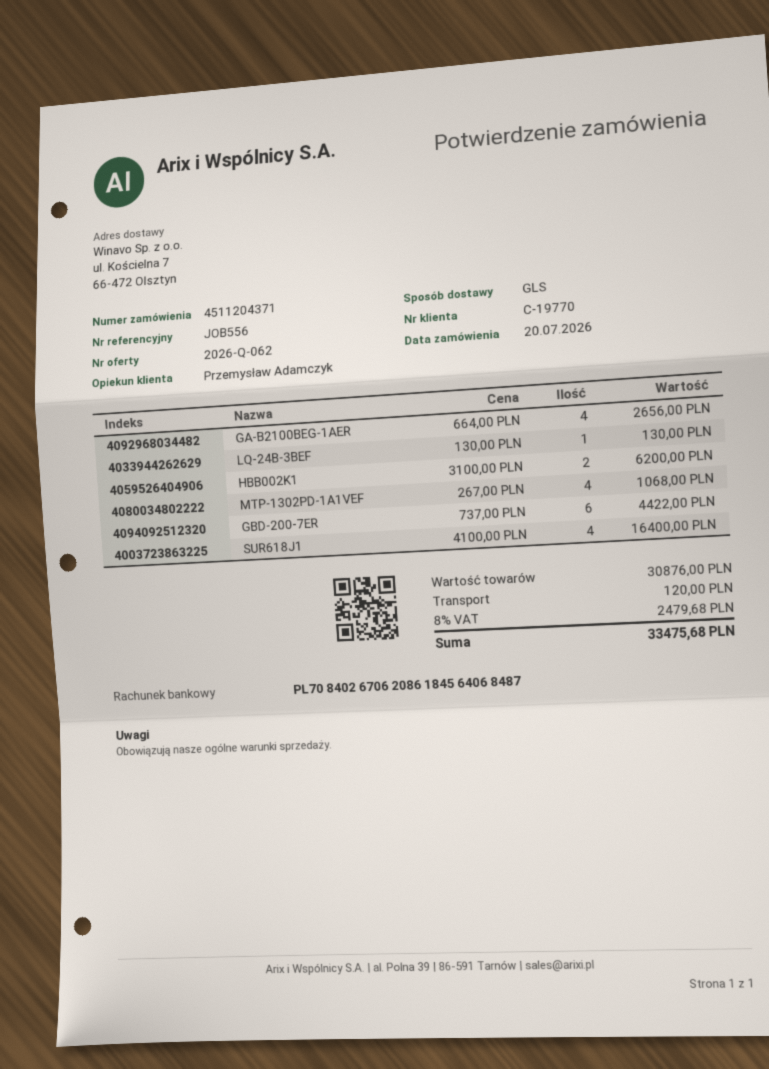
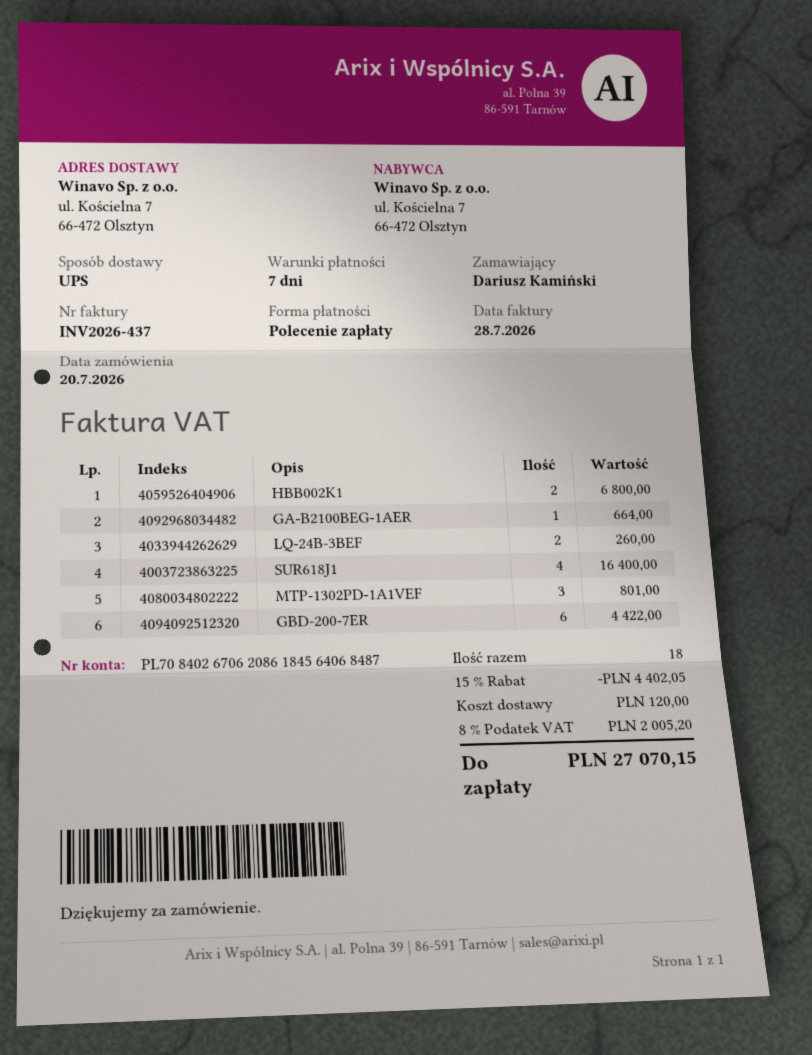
shipping method: GLS -> UPS
GA-B2100BEG-1AER: 4 for 2656.00 -> 1 for 664.00
LQ-24B-3BEF: 1 for 130.00 -> 2 for 260.00
HBB002K1: 2 for 6200.00 -> 2 for 6800.00
MTP-1302PD-1A1VEF: 4 for 1068.00 -> 3 for 801.00
discount: none -> 15% = 4402.05
tax: 8% = 2479.68 -> 8% = 2005.20
total: 33475.68 -> 27070.15

